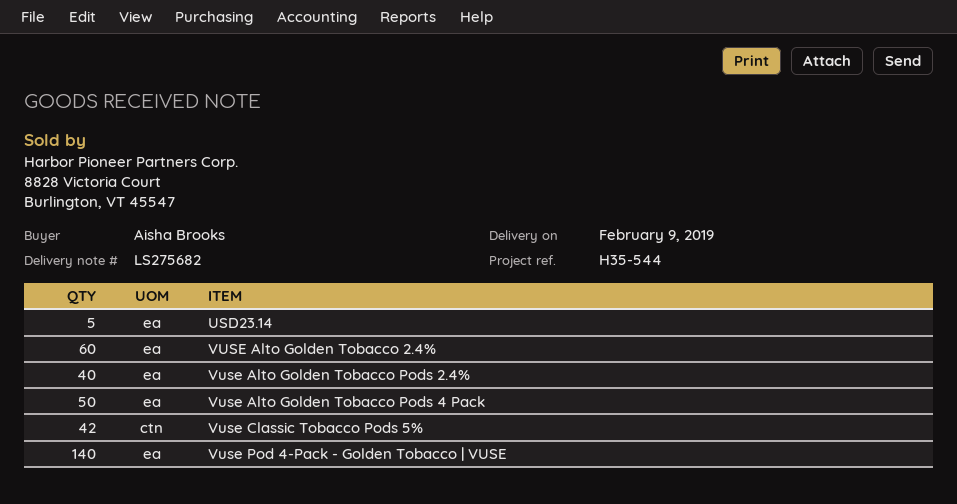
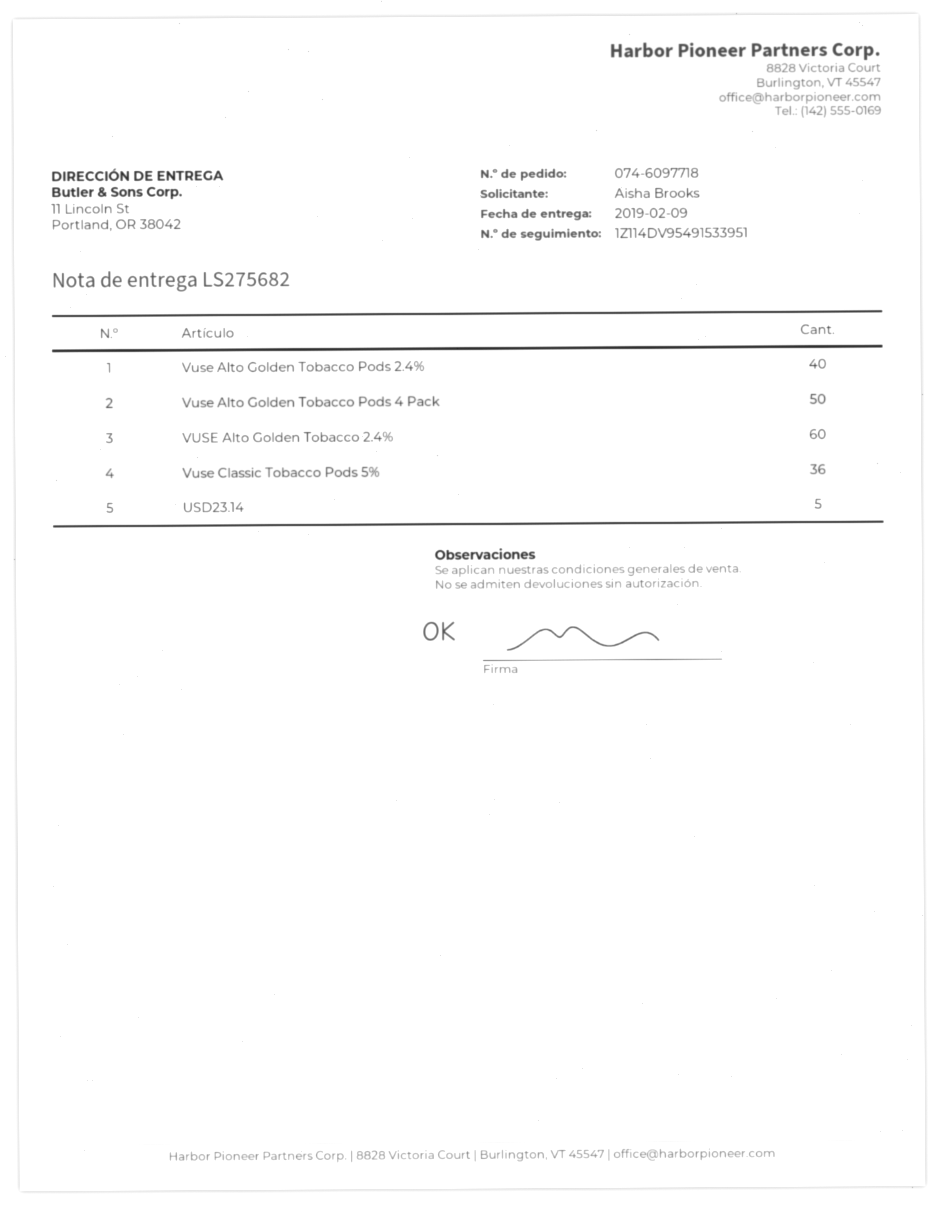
Vuse Classic Tobacco Pods 5%: 42 -> 36
Vuse Pod 4-Pack - Golden Tobacco | VUSE: 140 -> none

